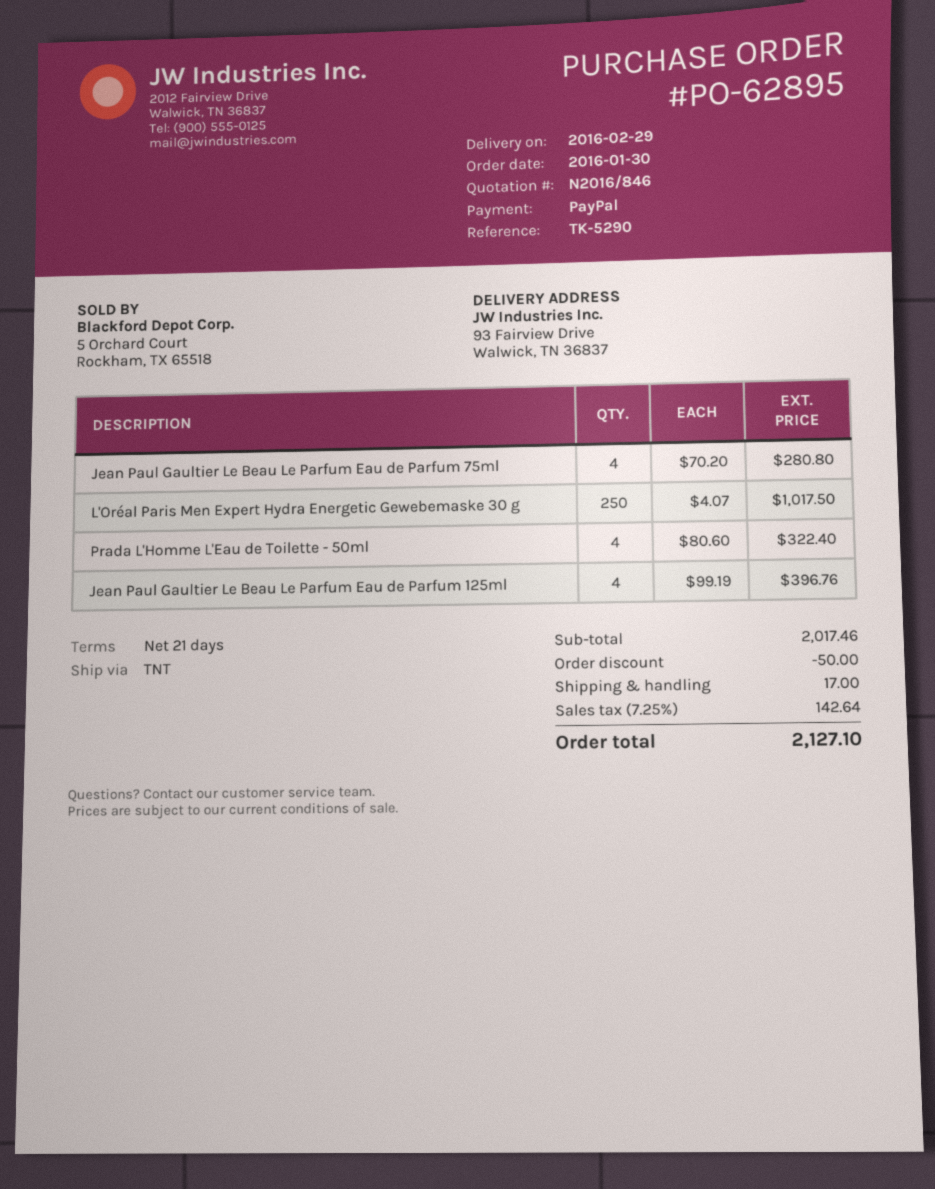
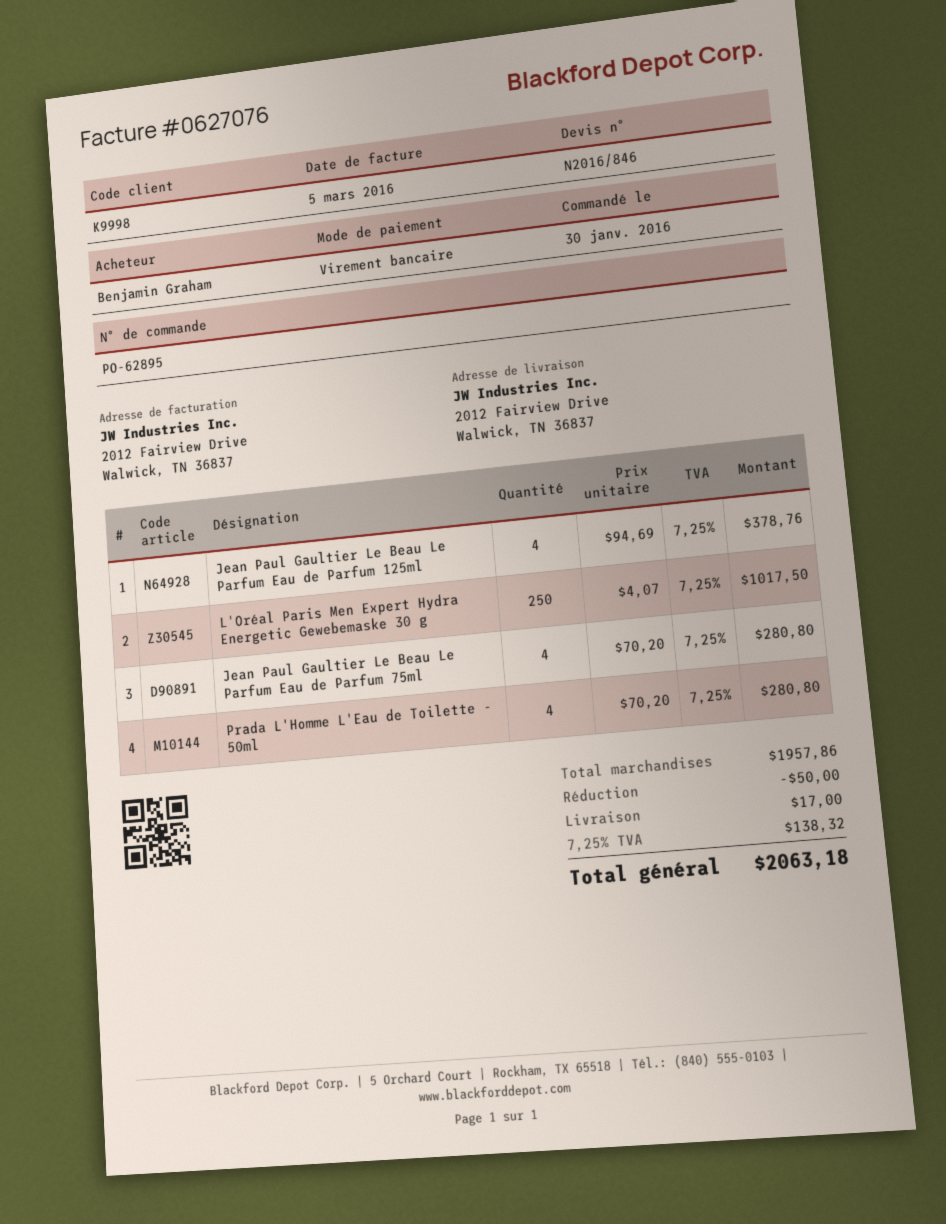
payment method: PayPal -> bank transfer
ship to: 93 Fairview Drive, Walwick, TN 36837 -> 2012 Fairview Drive, Walwick, TN 36837
Prada L'Homme L'Eau de Toilette - 50ml: 4 x 80.60 = 322.40 -> 4 x 70.20 = 280.80
Jean Paul Gaultier Le Beau Le Parfum Eau de Parfum 125ml: 4 x 99.19 = 396.76 -> 4 x 94.69 = 378.76
subtotal: 2017.46 -> 1957.86
tax: 7.25% = 142.64 -> 7.25% = 138.32
total: 2127.10 -> 2063.18

